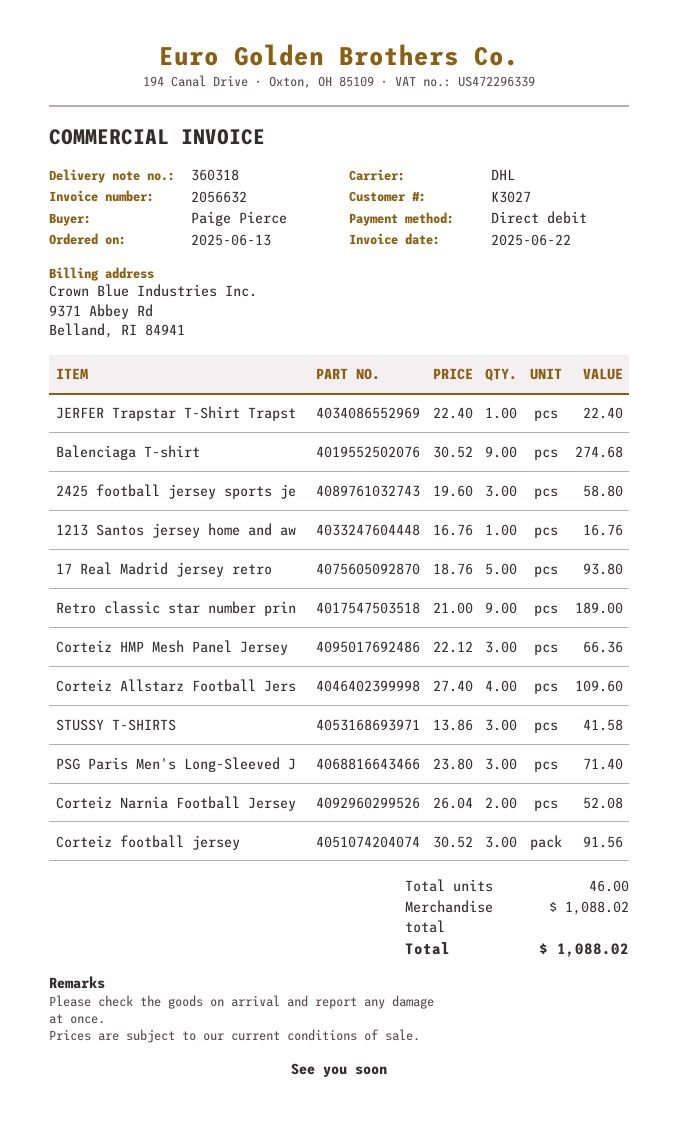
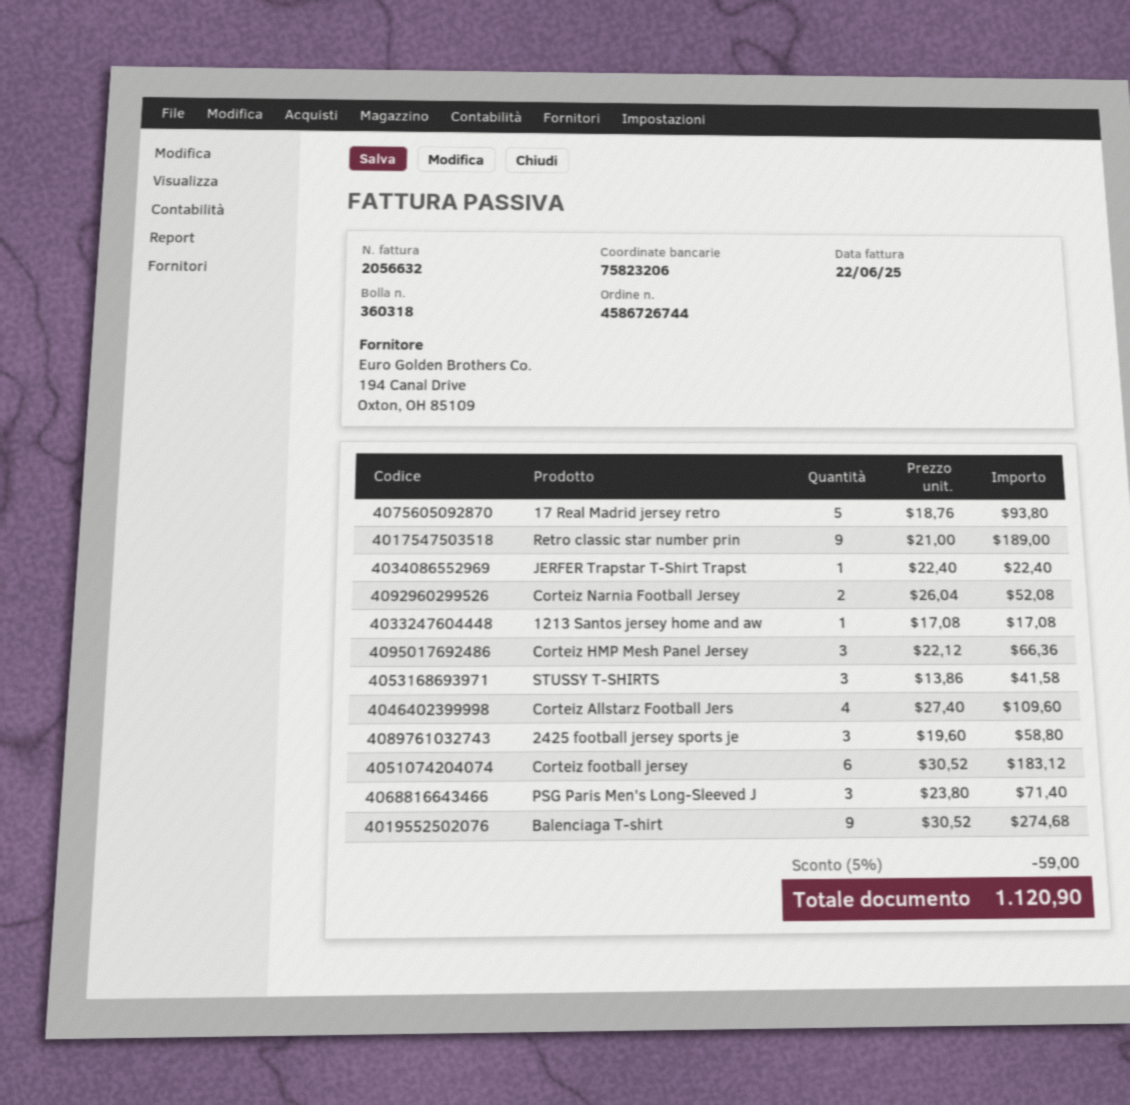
1213 Santos jersey home and aw: 1 x 16.76 = 16.76 -> 1 x 17.08 = 17.08
Corteiz football jersey: 3 x 30.52 = 91.56 -> 6 x 30.52 = 183.12
discount: none -> 5% = 59.00
total: 1088.02 -> 1120.90

